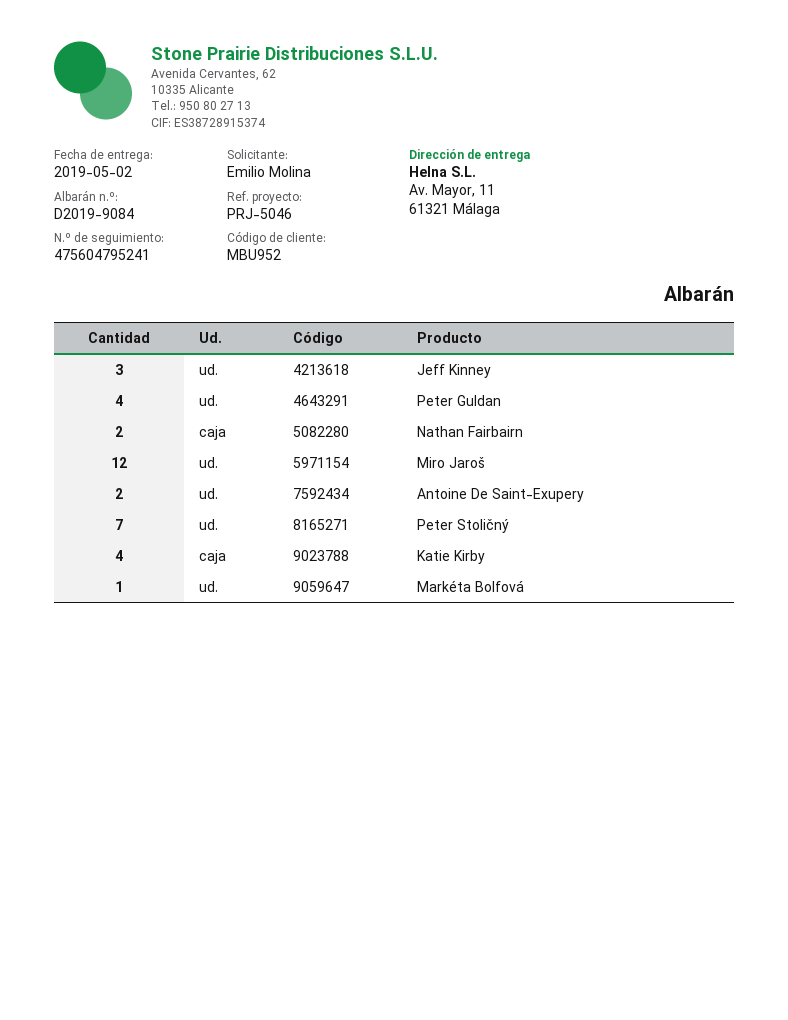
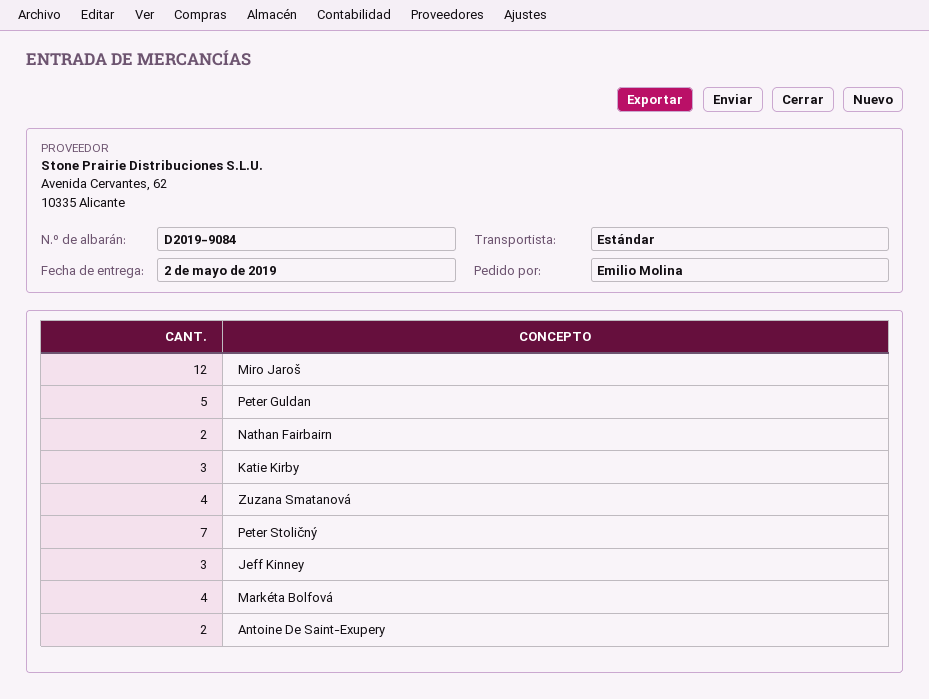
Peter Guldan: 4 -> 5
Katie Kirby: 4 -> 3
Markéta Bolfová: 1 -> 4
Zuzana Smatanová: none -> 4

